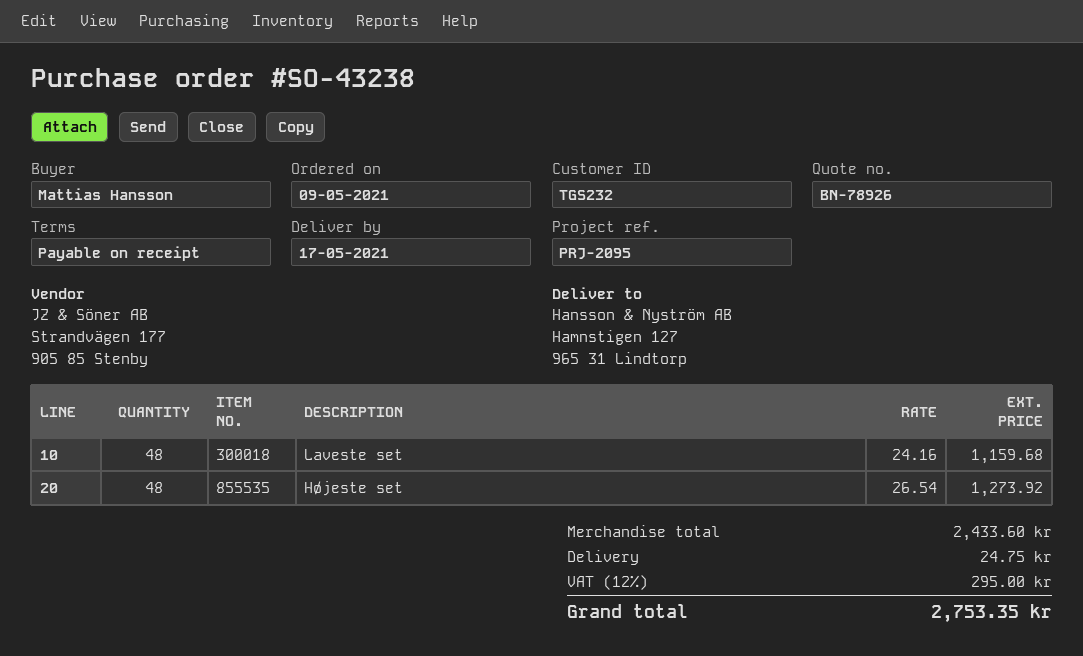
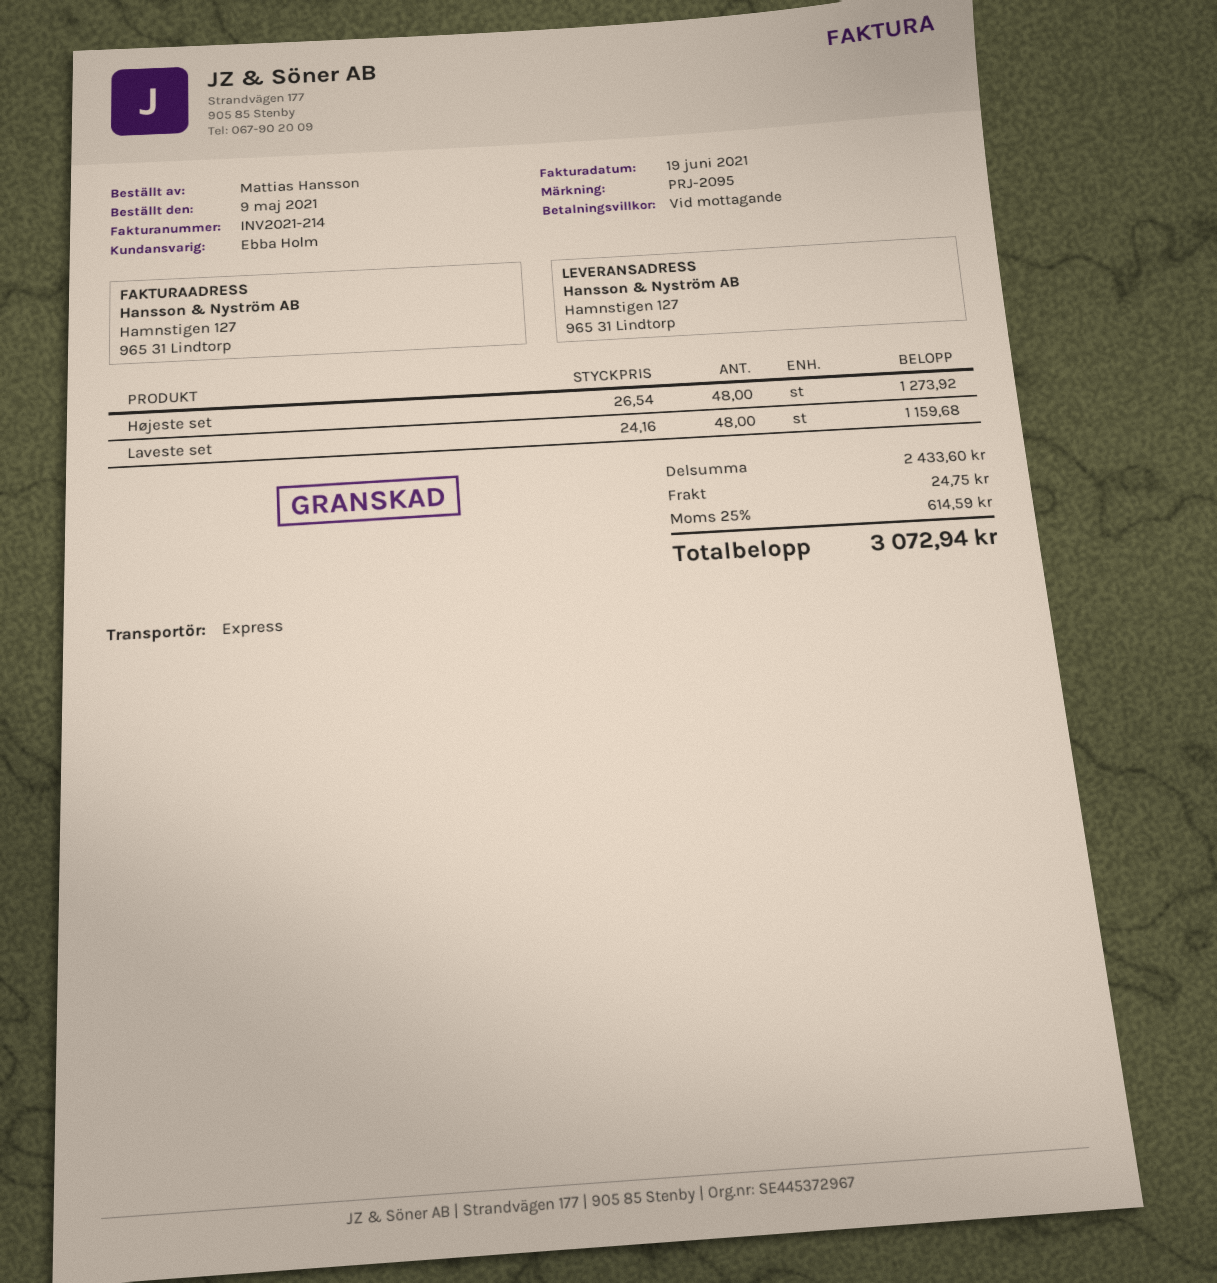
tax: 12% = 295.00 -> 25% = 614.59
total: 2753.35 -> 3072.94

